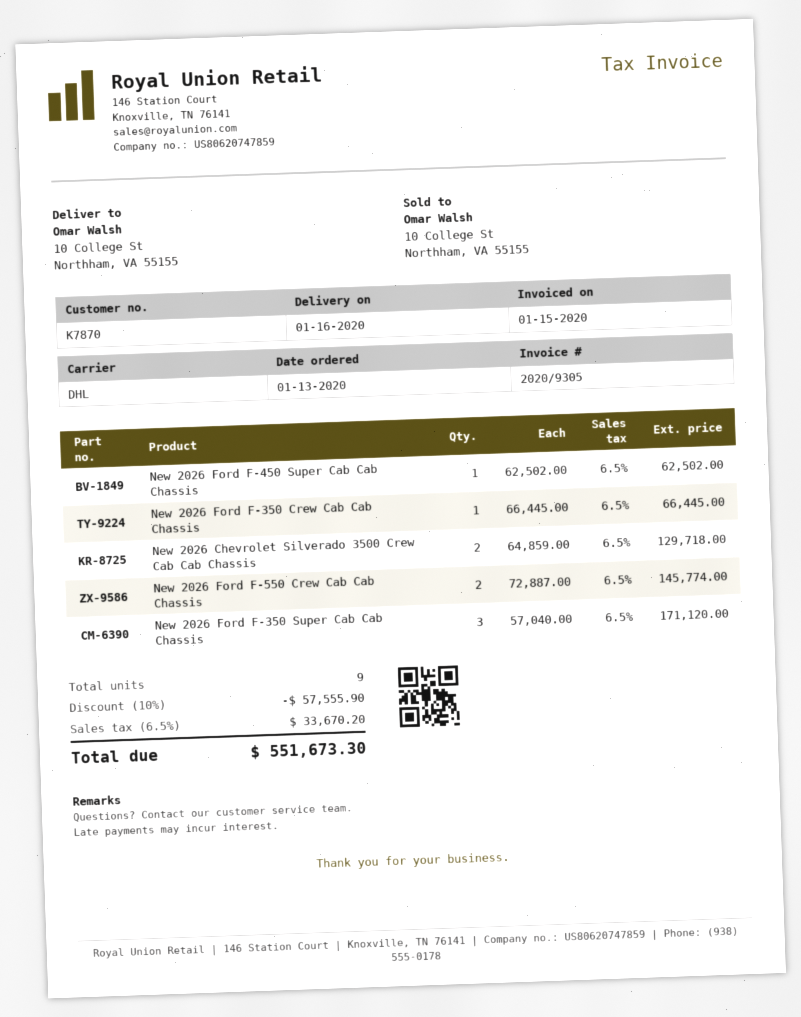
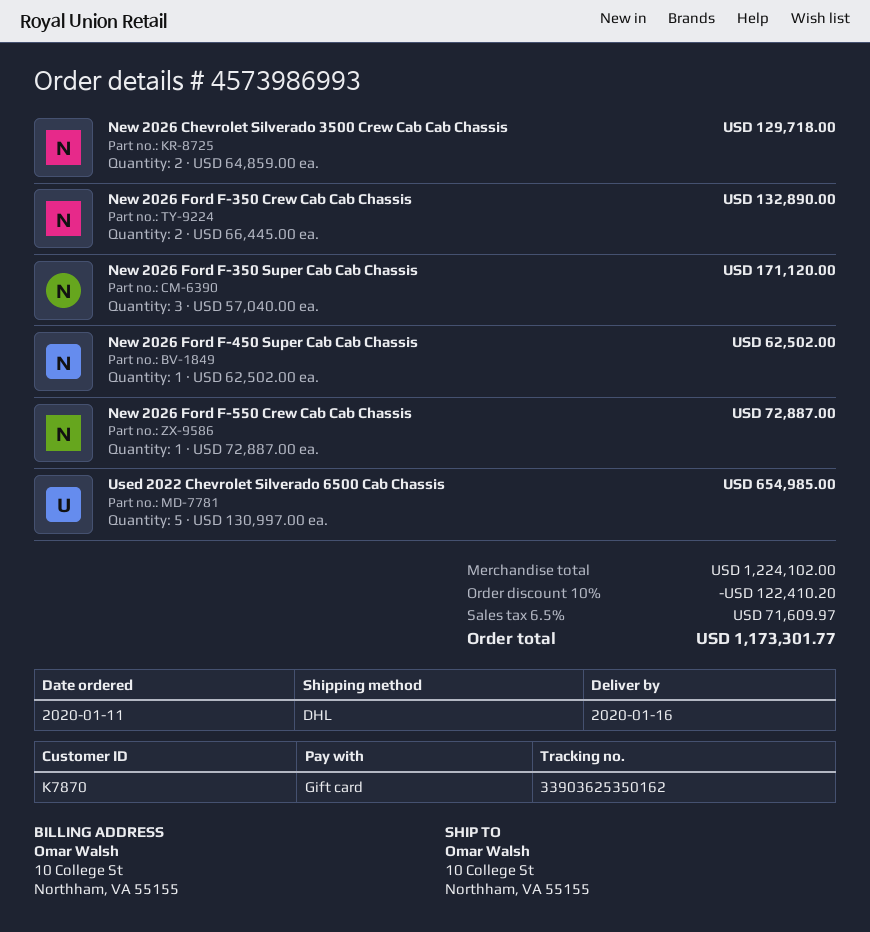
order date: 2020-01-13 -> 2020-01-11
New 2026 Ford F-350 Crew Cab Cab Chassis: 1 x 66445.00 = 66445.00 -> 2 x 66445.00 = 132890.00
New 2026 Ford F-550 Crew Cab Cab Chassis: 2 x 72887.00 = 145774.00 -> 1 x 72887.00 = 72887.00
Used 2022 Chevrolet Silverado 6500 Cab Chassis: none -> 5 x 130997.00 = 654985.00
discount: 10% = 57555.90 -> 10% = 122410.20
tax: 6.5% = 33670.20 -> 6.5% = 71609.97
total: 551673.30 -> 1173301.77

